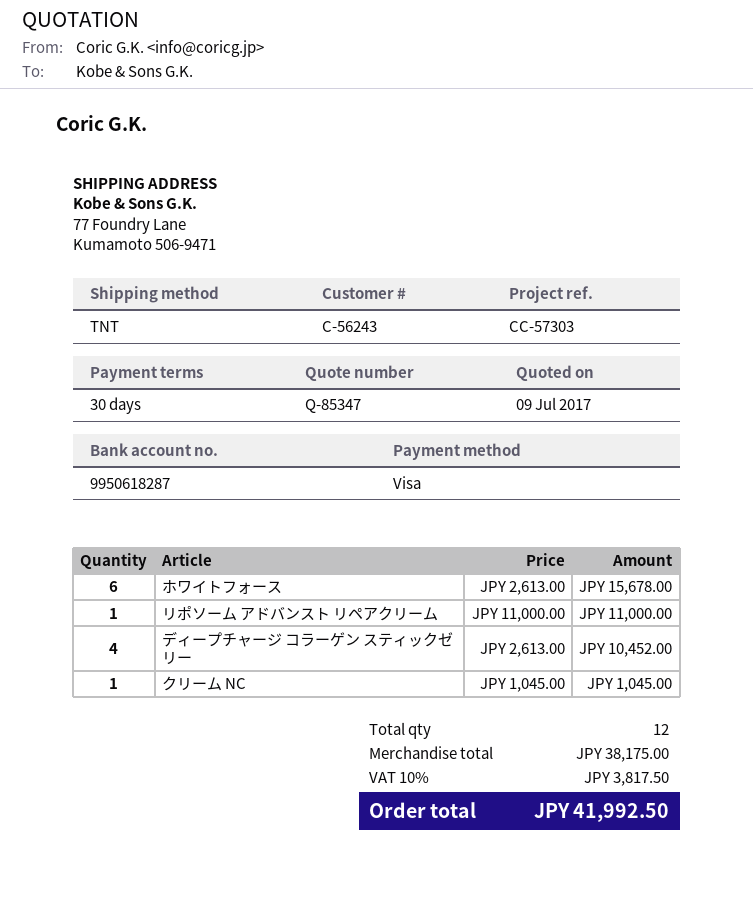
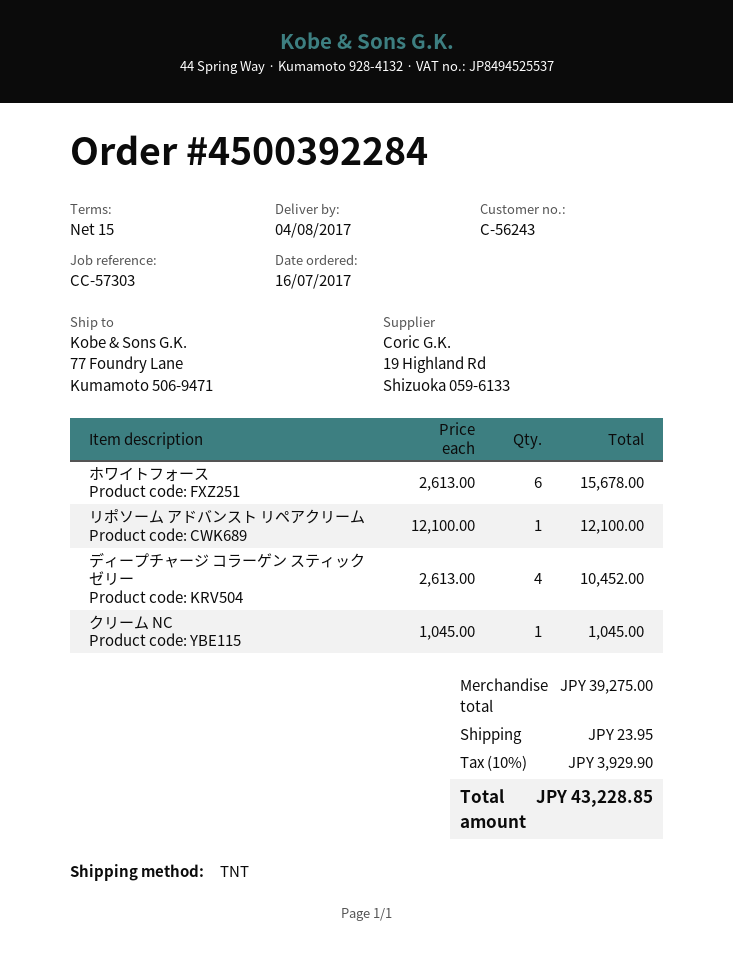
payment terms: 30 days -> 15 days
リポソーム アドバンスト リペアクリーム: 1 x 11000.00 = 11000.00 -> 1 x 12100.00 = 12100.00
subtotal: 38175.00 -> 39275.00
shipping: none -> 23.95
tax: 10% = 3817.50 -> 10% = 3929.90
total: 41992.50 -> 43228.85

